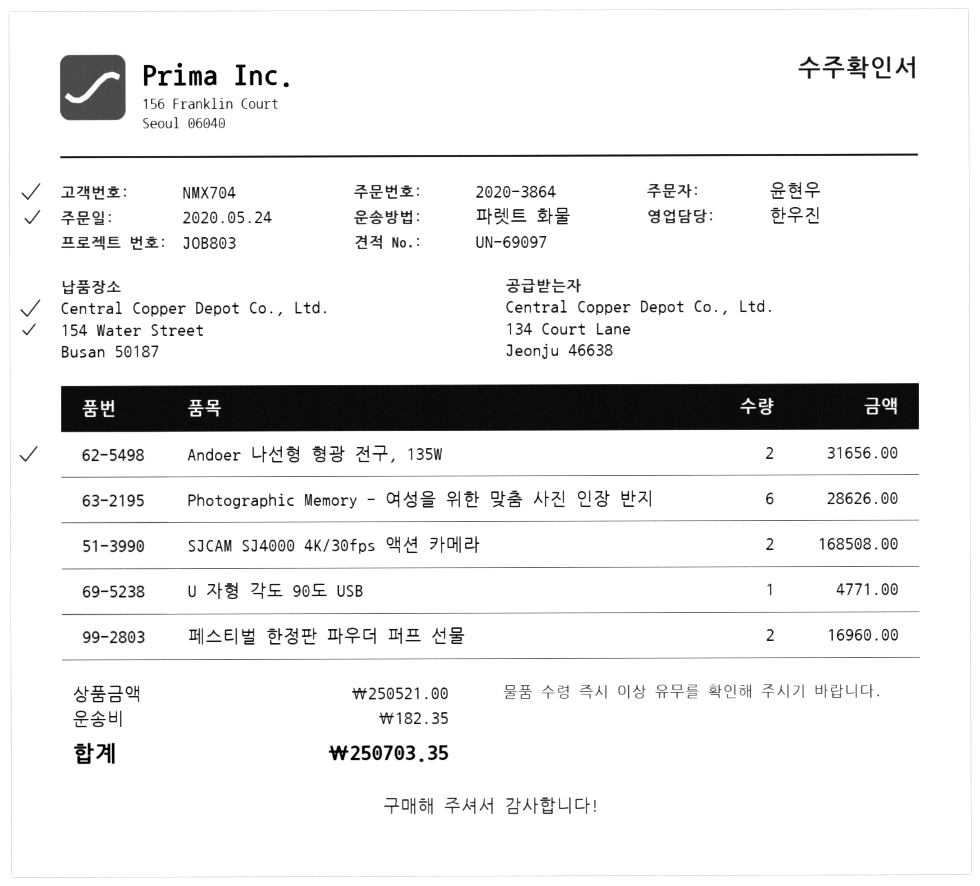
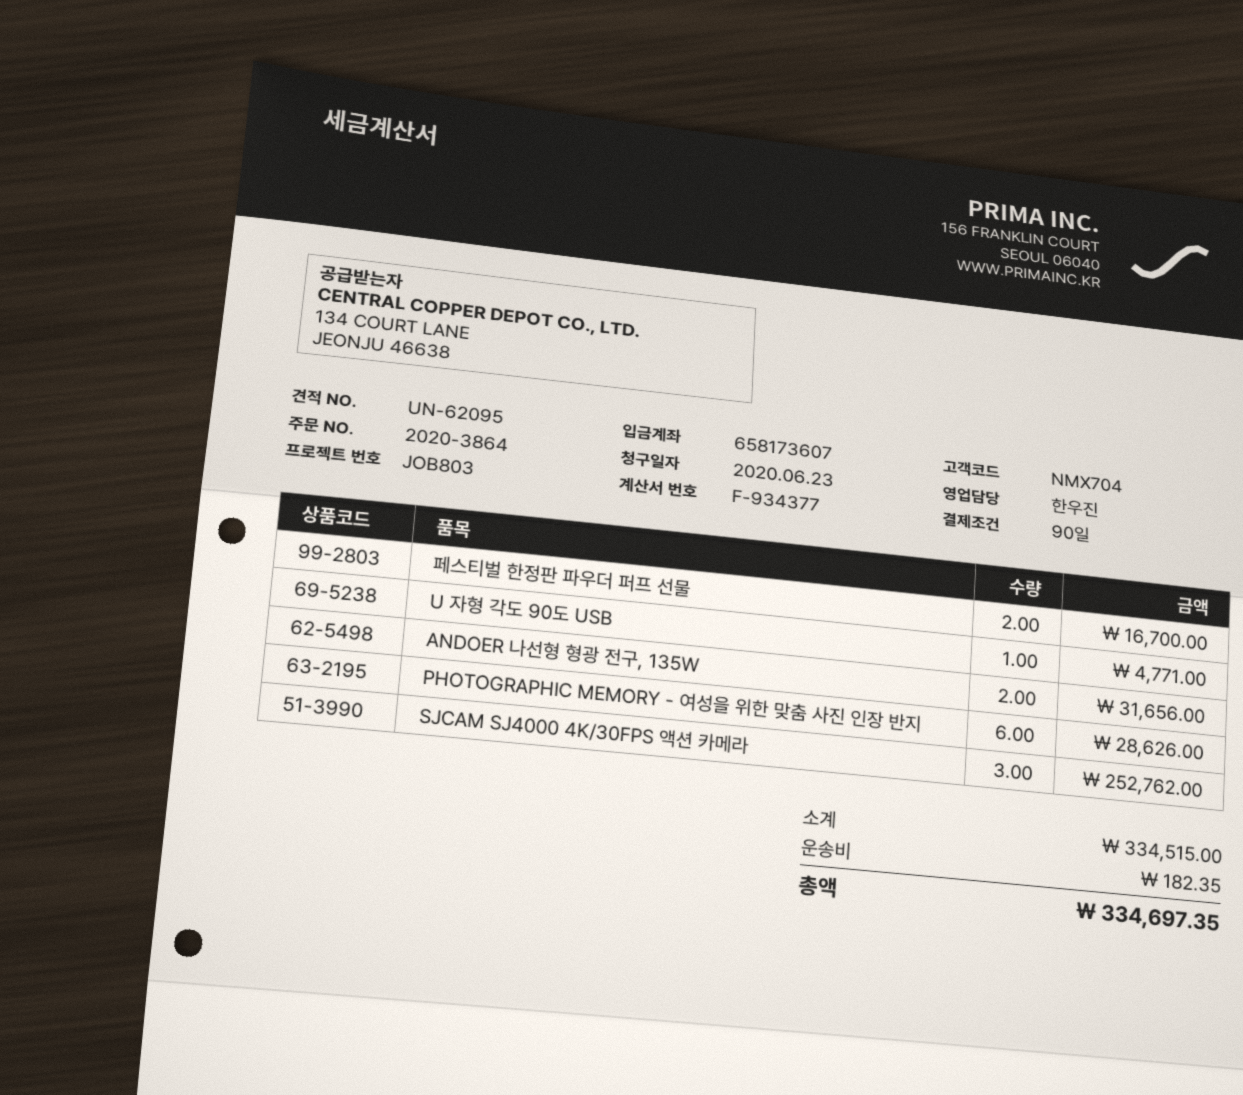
quote number: UN-69097 -> UN-62095
SJCAM SJ4000 4K/30fps 액션 카메라: 2 for 168508.00 -> 3 for 252762.00
페스티벌 한정판 파우더 퍼프 선물: 2 for 16960.00 -> 2 for 16700.00
subtotal: 250521.00 -> 334515.00
total: 250703.35 -> 334697.35

